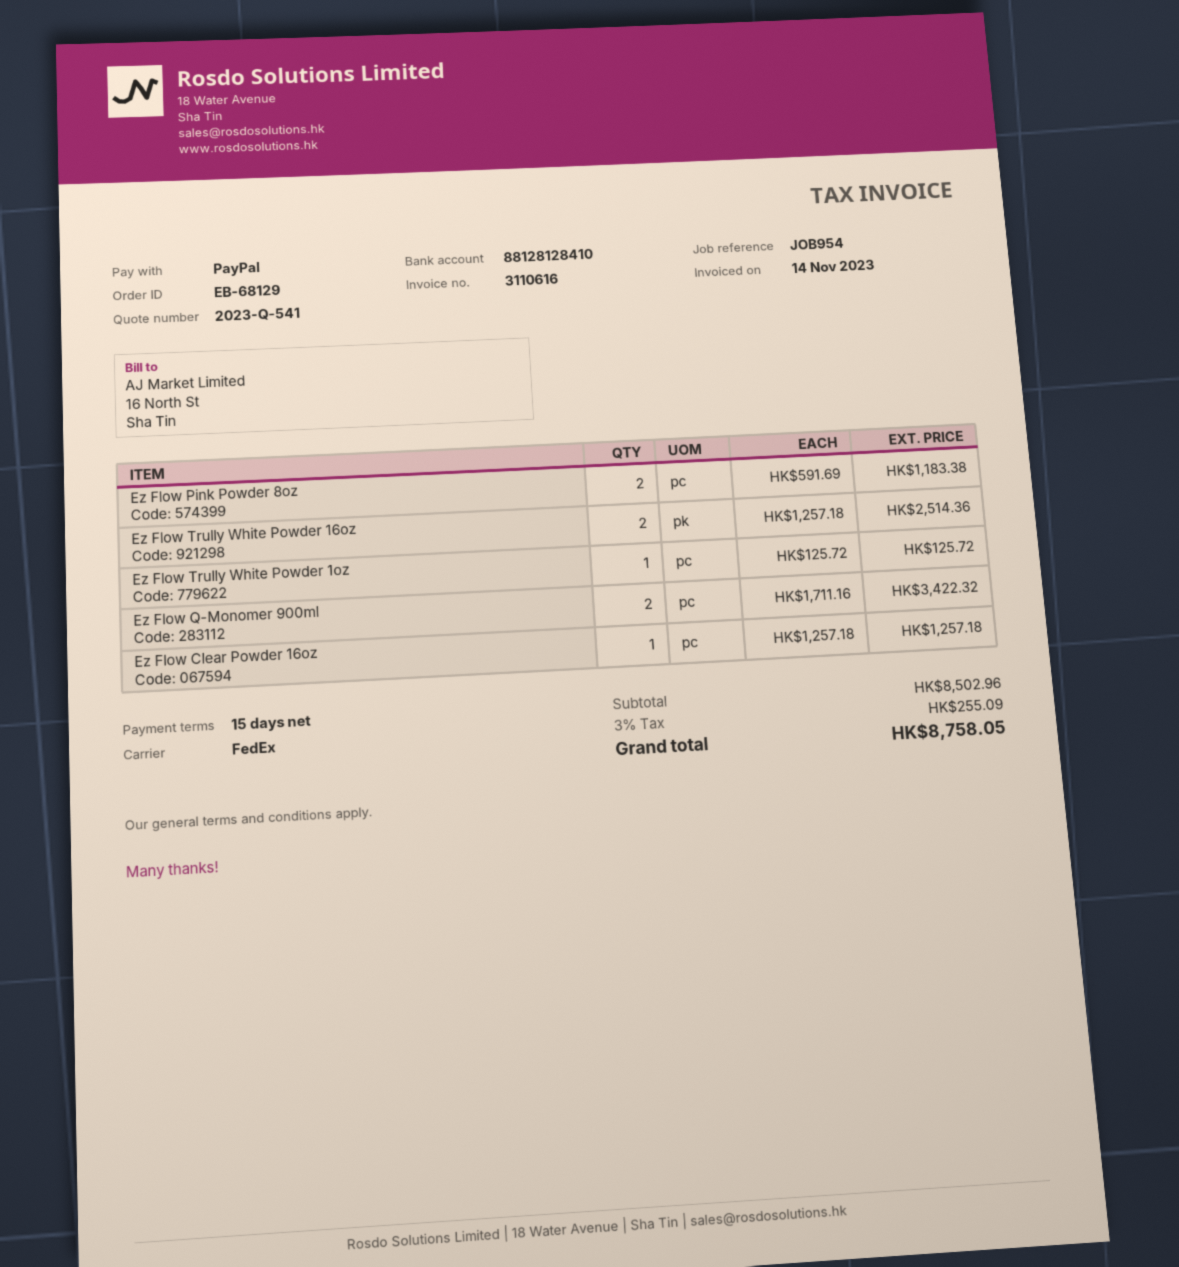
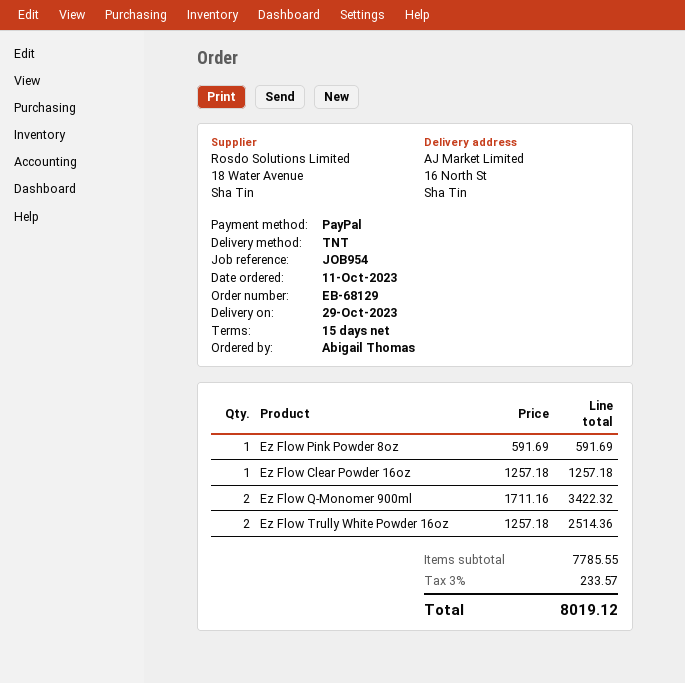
shipping method: FedEx -> TNT
Ez Flow Pink Powder 8oz: 2 x 591.69 = 1183.38 -> 1 x 591.69 = 591.69
Ez Flow Trully White Powder 1oz: 1 x 125.72 = 125.72 -> none
subtotal: 8502.96 -> 7785.55
tax: 3% = 255.09 -> 3% = 233.57
total: 8758.05 -> 8019.12

